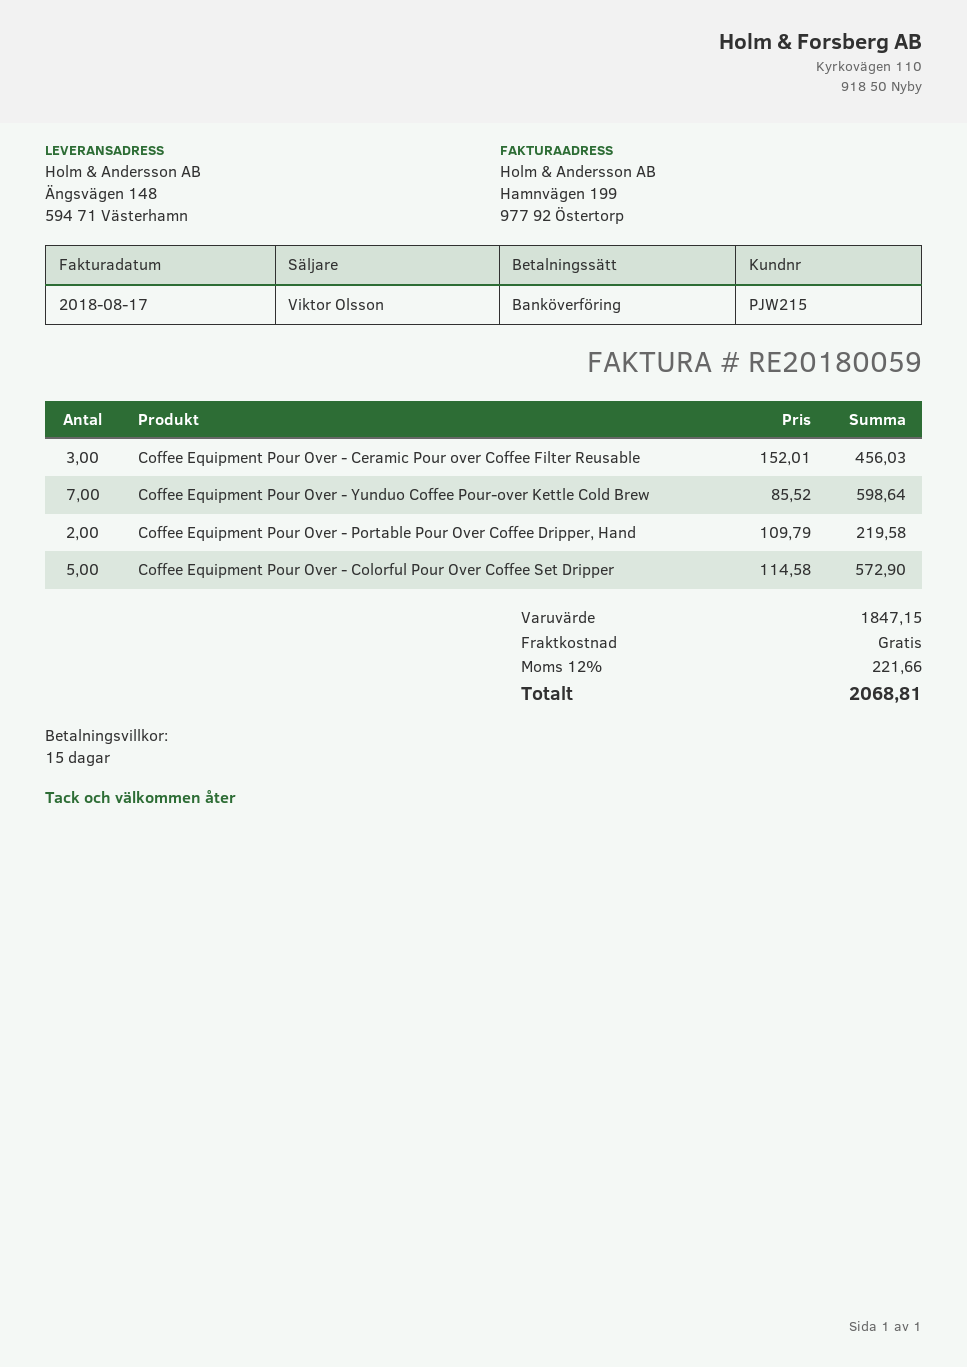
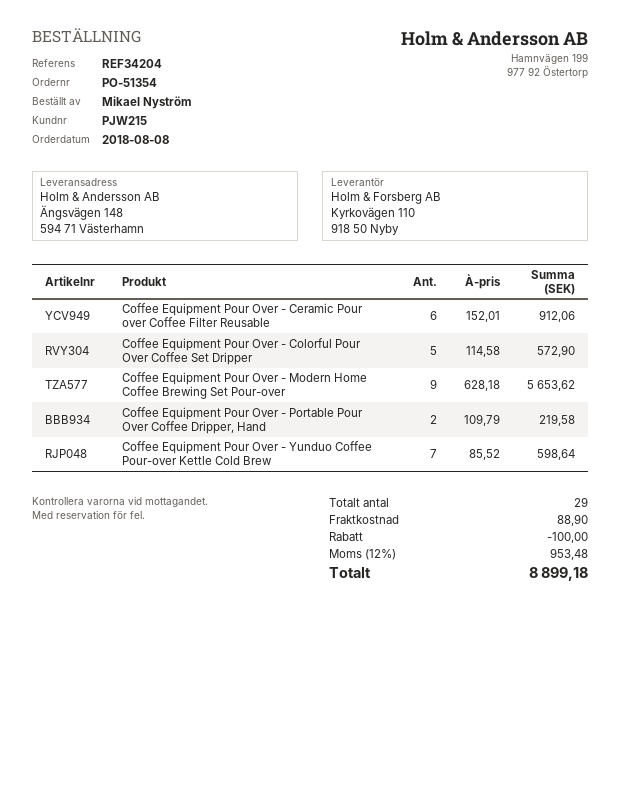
Coffee Equipment Pour Over - Ceramic Pour over Coffee Filter Reusable: 3 x 152.01 = 456.03 -> 6 x 152.01 = 912.06
Coffee Equipment Pour Over - Modern Home Coffee Brewing Set Pour-over: none -> 9 x 628.18 = 5653.62
discount: none -> 100.00
shipping: 0.00 -> 88.90
tax: 12% = 221.66 -> 12% = 953.48
total: 2068.81 -> 8899.18

